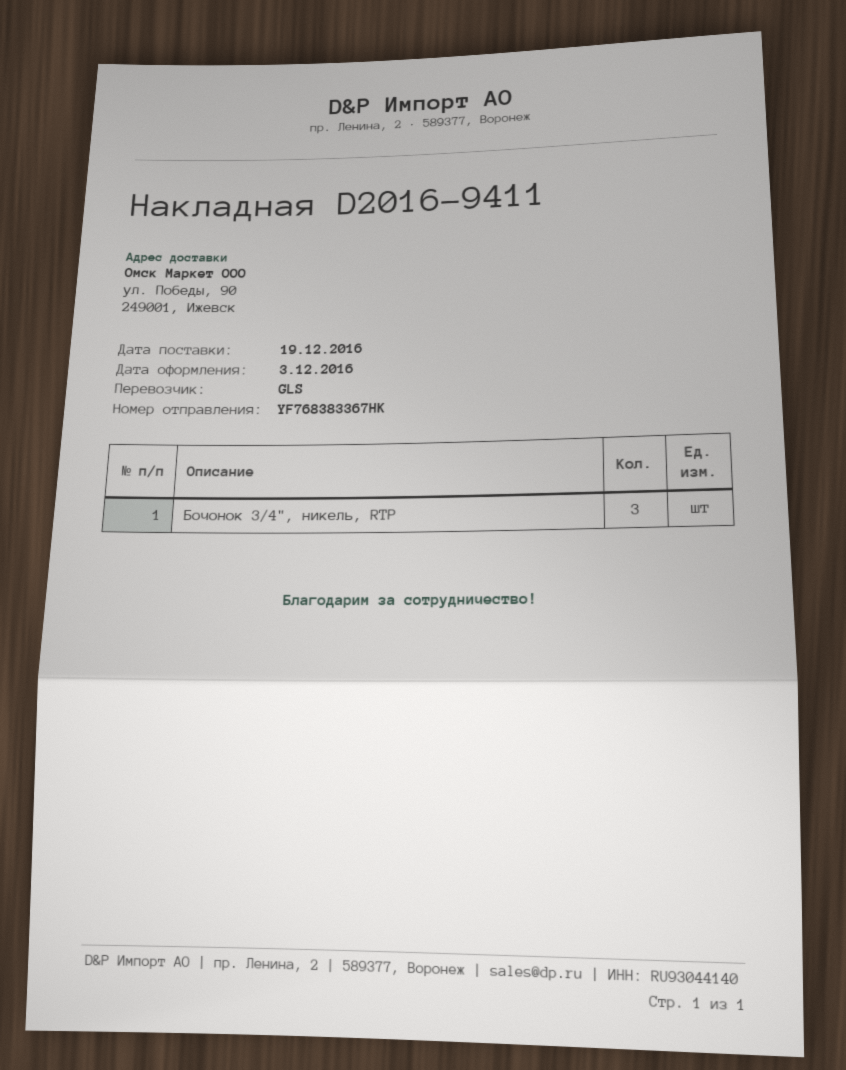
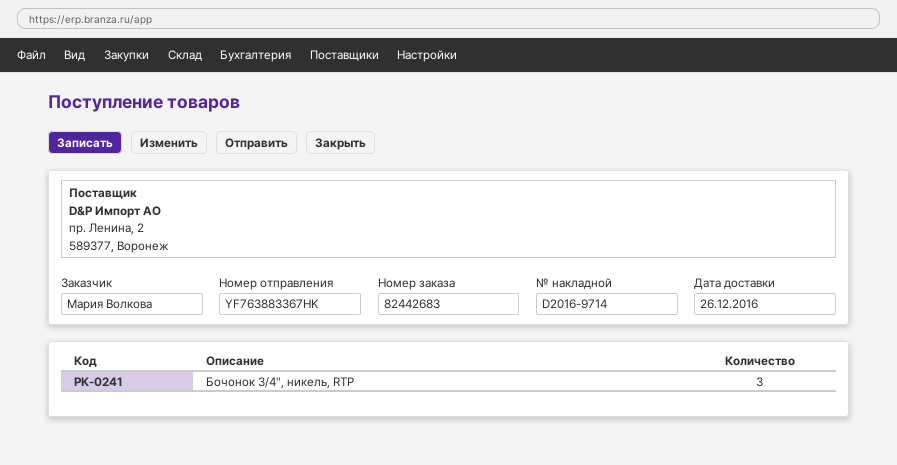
delivery note number: D2016-9411 -> D2016-9714
delivery date: 2016-12-19 -> 2016-12-26
tracking number: YF768383367HK -> YF763883367HK

